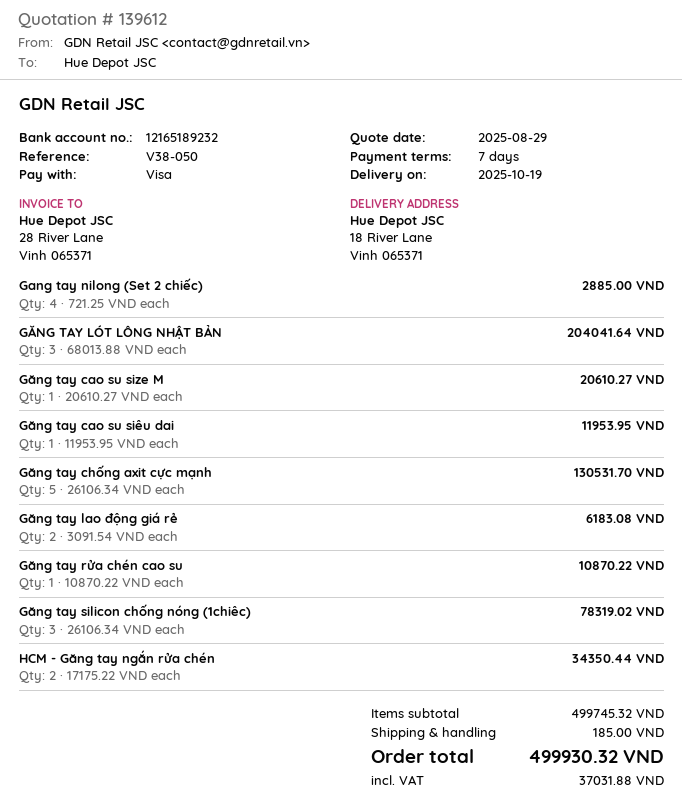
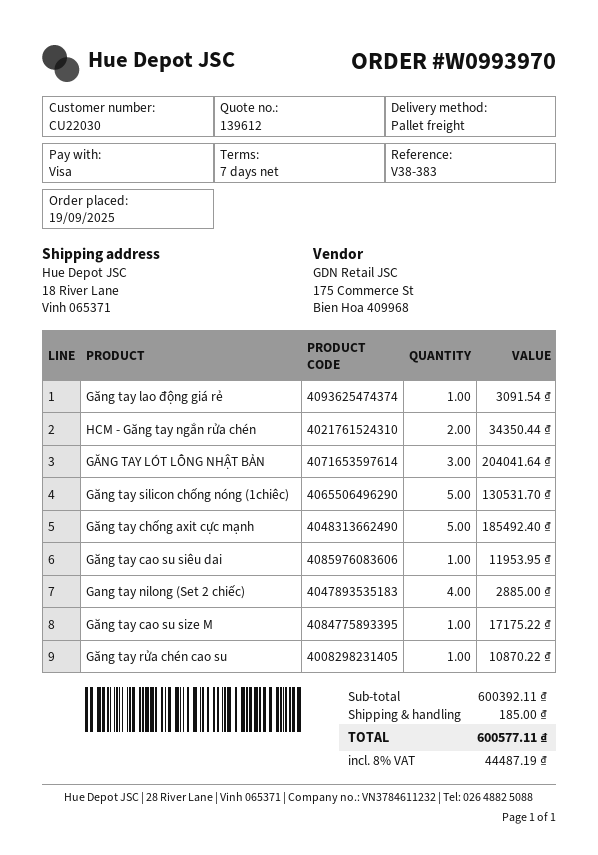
reference: V38-050 -> V38-383
Găng tay cao su size M: 1 for 20610.27 -> 1 for 17175.22
Găng tay chống axit cực mạnh: 5 for 130531.70 -> 5 for 185492.40
Găng tay lao động giá rẻ: 2 for 6183.08 -> 1 for 3091.54
Găng tay silicon chống nóng (1chiêc): 3 for 78319.02 -> 5 for 130531.70
subtotal: 499745.32 -> 600392.11
tax: 37031.88 -> 44487.19
total: 499930.32 -> 600577.11

